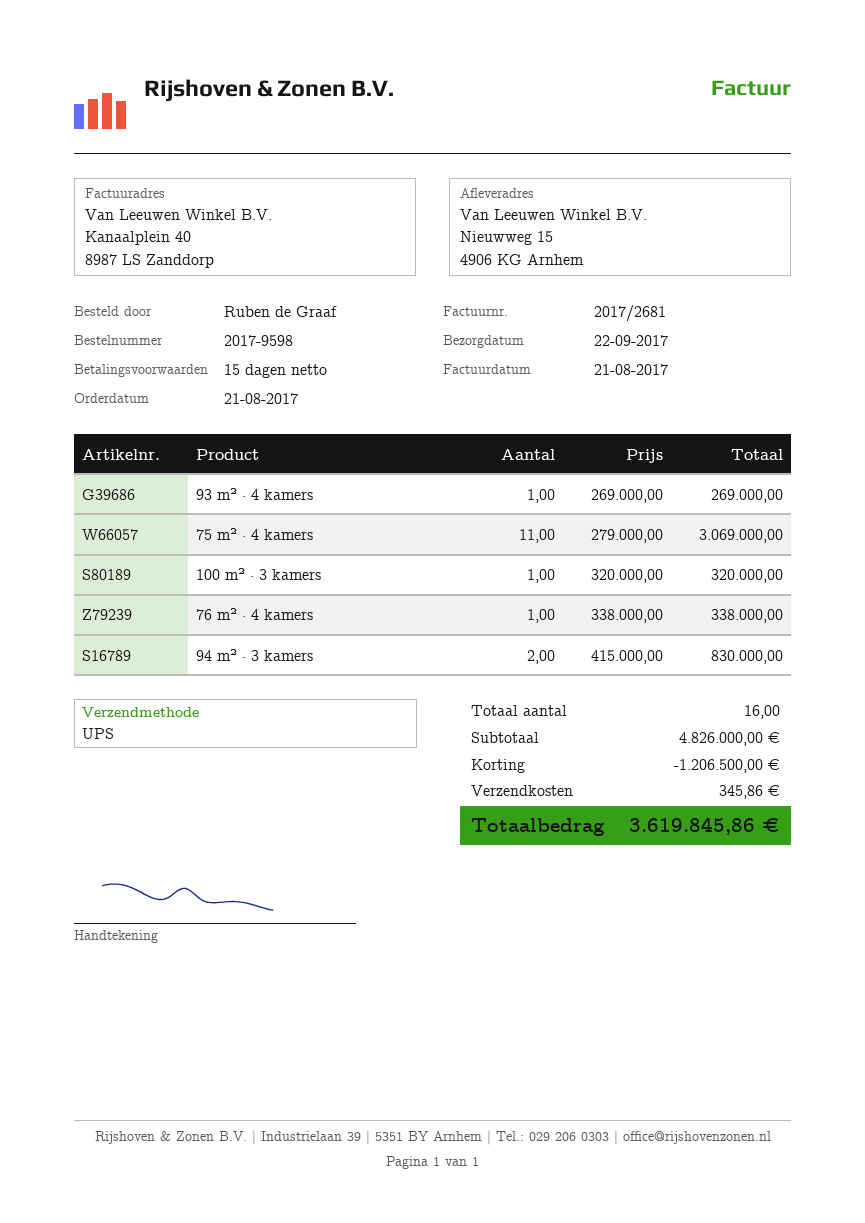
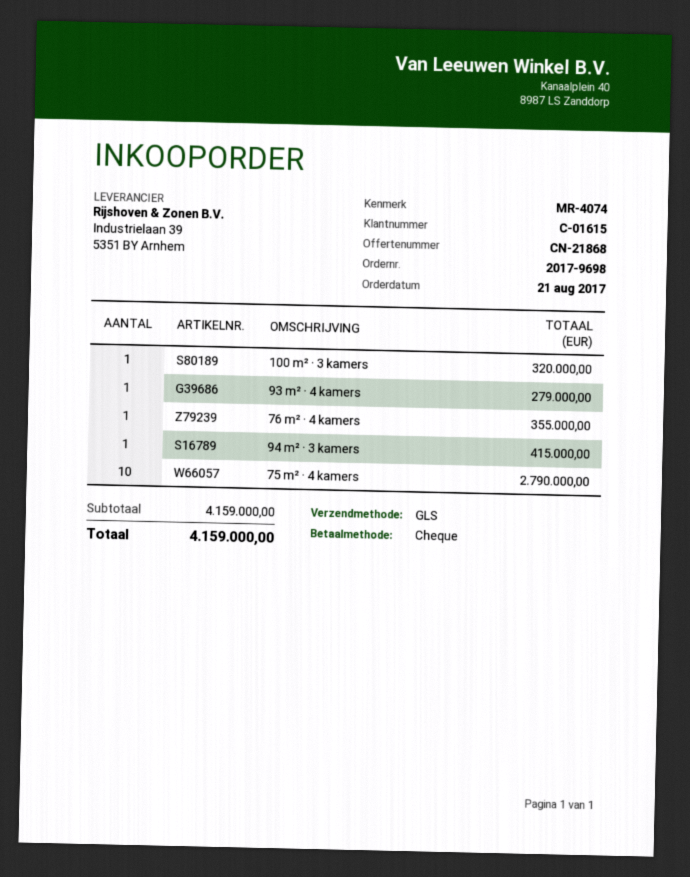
order number: 2017-9598 -> 2017-9698
shipping method: UPS -> GLS
93 m² · 4 kamers: 1 for 269000.00 -> 1 for 279000.00
75 m² · 4 kamers: 11 for 3069000.00 -> 10 for 2790000.00
76 m² · 4 kamers: 1 for 338000.00 -> 1 for 355000.00
94 m² · 3 kamers: 2 for 830000.00 -> 1 for 415000.00
subtotal: 4826000.00 -> 4159000.00
discount: 1206500.00 -> none
shipping: 345.86 -> none
total: 3619845.86 -> 4159000.00

